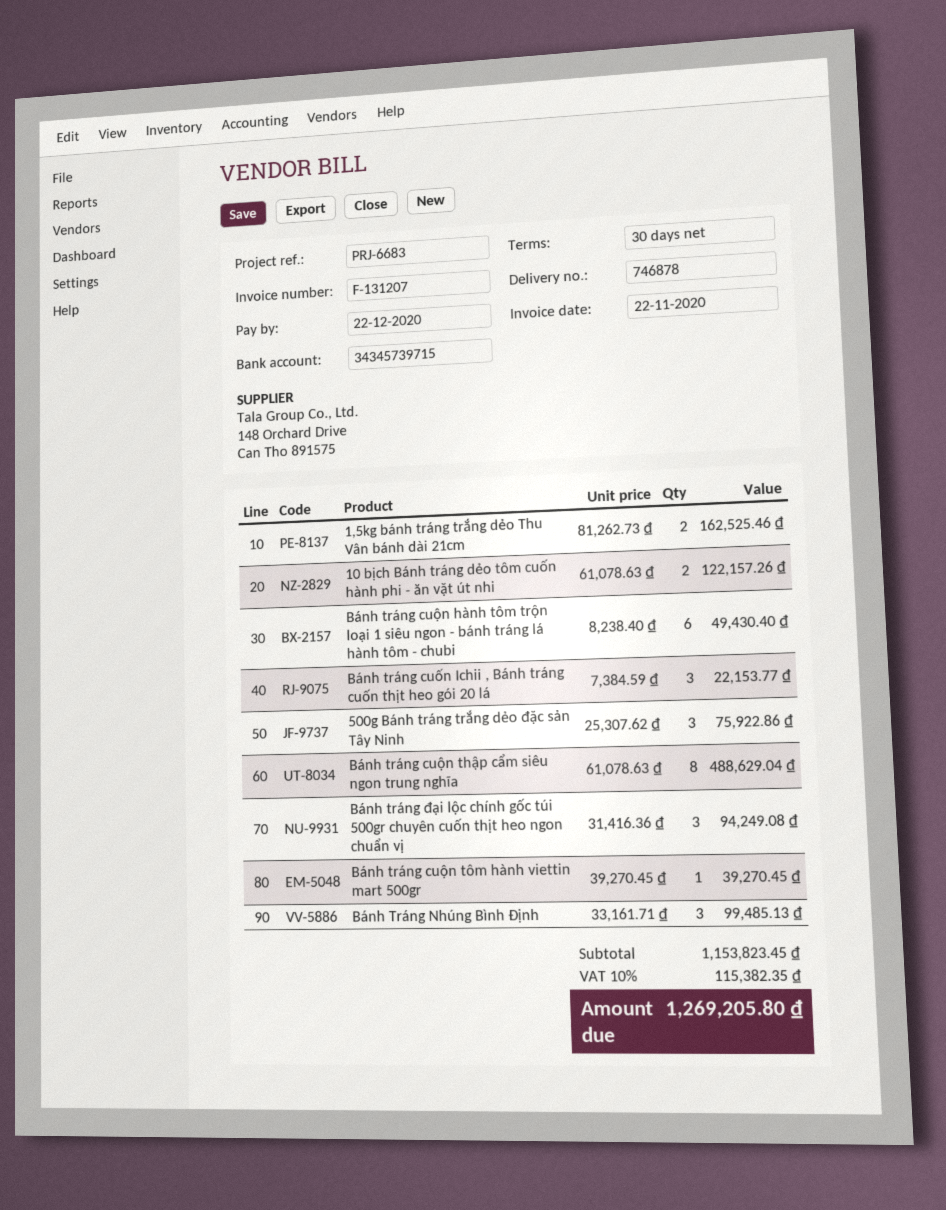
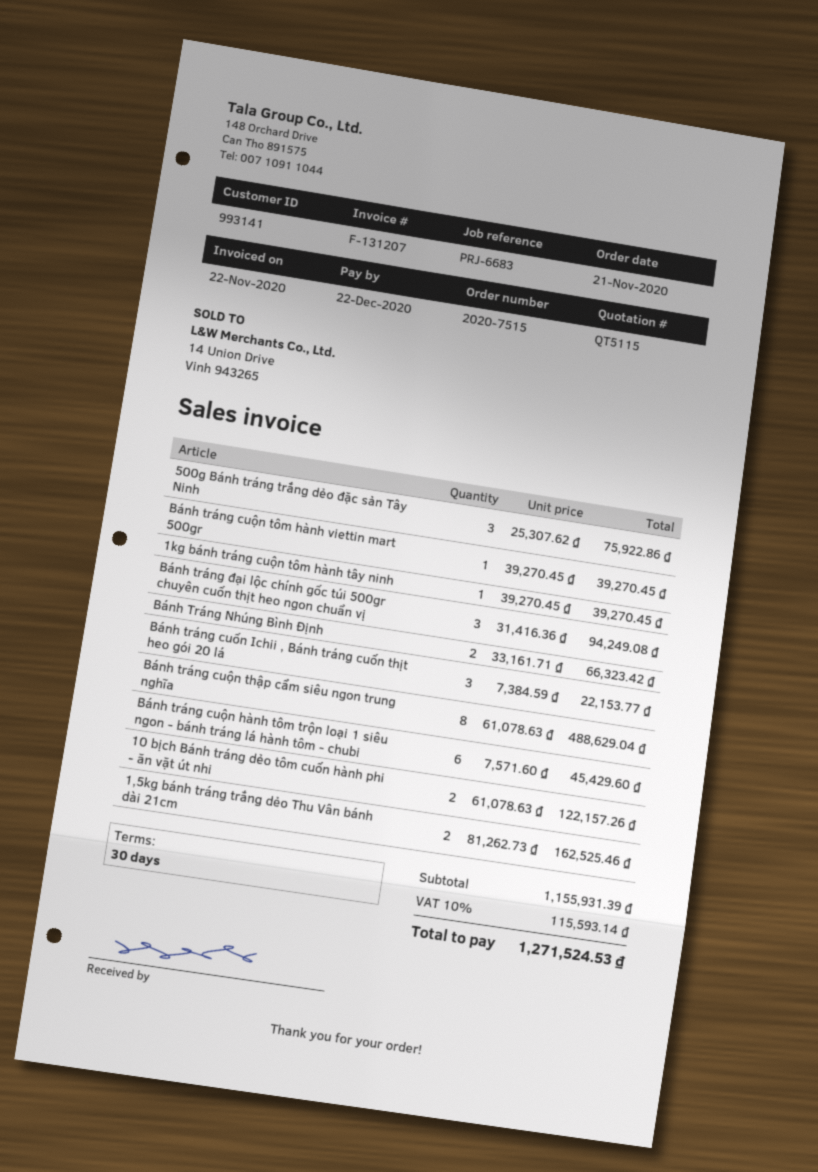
Bánh tráng cuộn hành tôm trộn loại 1 siêu ngon - bánh tráng lá hành tôm - chubi: 6 x 8238.40 = 49430.40 -> 6 x 7571.60 = 45429.60
Bánh Tráng Nhúng Bình Định: 3 x 33161.71 = 99485.13 -> 2 x 33161.71 = 66323.42
1kg bánh tráng cuộn tôm hành tây ninh: none -> 1 x 39270.45 = 39270.45
subtotal: 1153823.45 -> 1155931.39
tax: 10% = 115382.35 -> 10% = 115593.14
total: 1269205.80 -> 1271524.53

